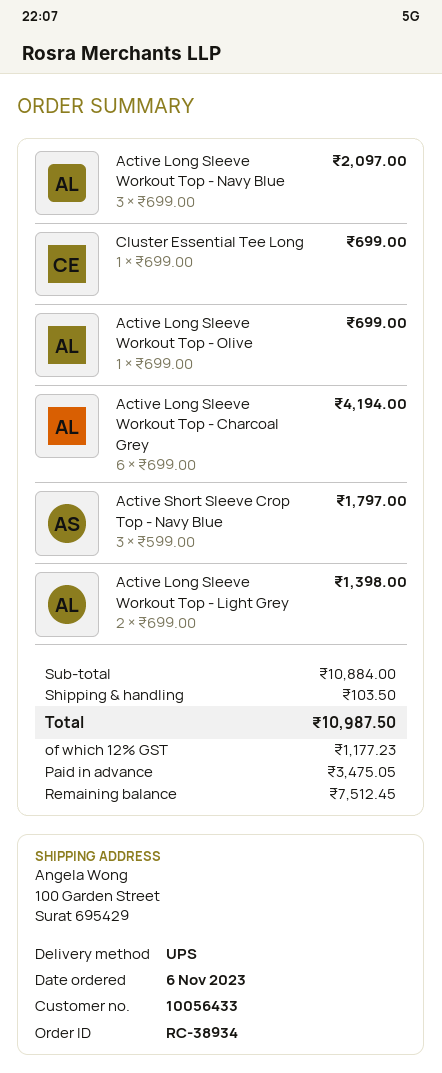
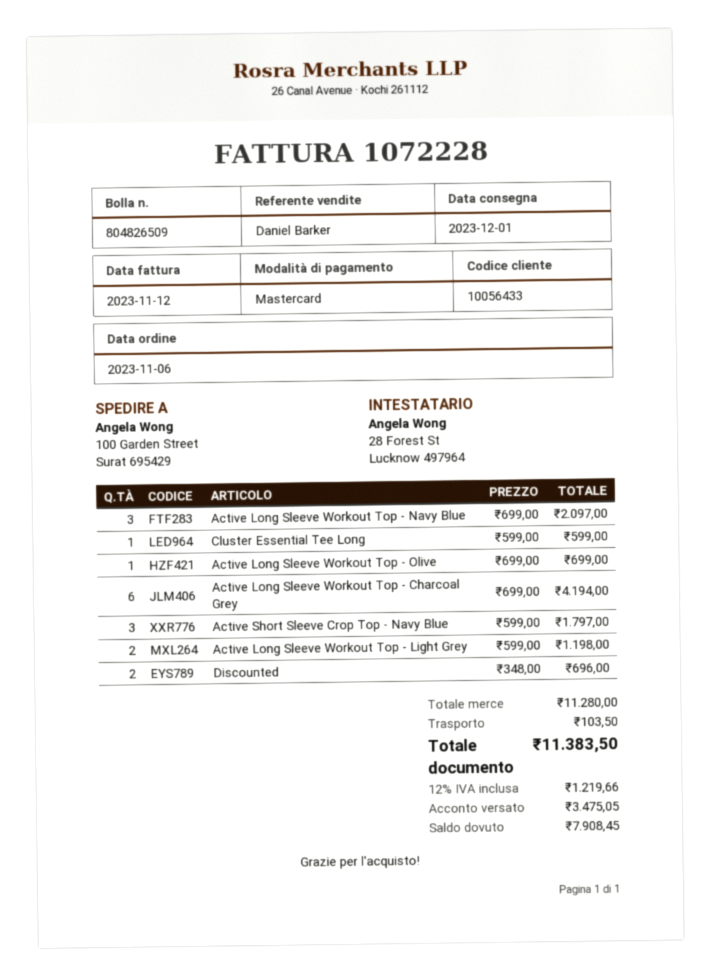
Cluster Essential Tee Long: 1 x 699.00 = 699.00 -> 1 x 599.00 = 599.00
Active Long Sleeve Workout Top - Light Grey: 2 x 699.00 = 1398.00 -> 2 x 599.00 = 1198.00
Discounted: none -> 2 x 348.00 = 696.00
subtotal: 10884.00 -> 11280.00
tax: 12% = 1177.23 -> 12% = 1219.66
total: 10987.50 -> 11383.50
balance: 7512.45 -> 7908.45

